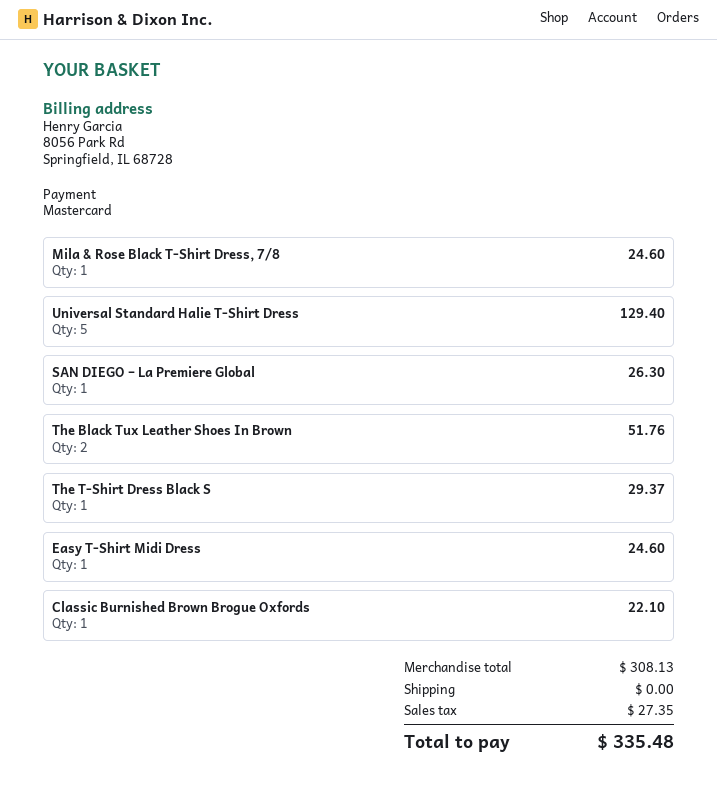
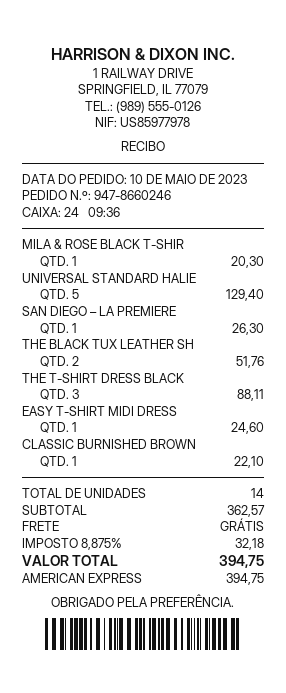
payment method: Mastercard -> American Express
Mila & Rose Black T-Shirt Dress, 7/8: 1 for 24.60 -> 1 for 20.30
The T-Shirt Dress Black S: 1 for 29.37 -> 3 for 88.11
subtotal: 308.13 -> 362.57
tax: 27.35 -> 32.18
total: 335.48 -> 394.75

